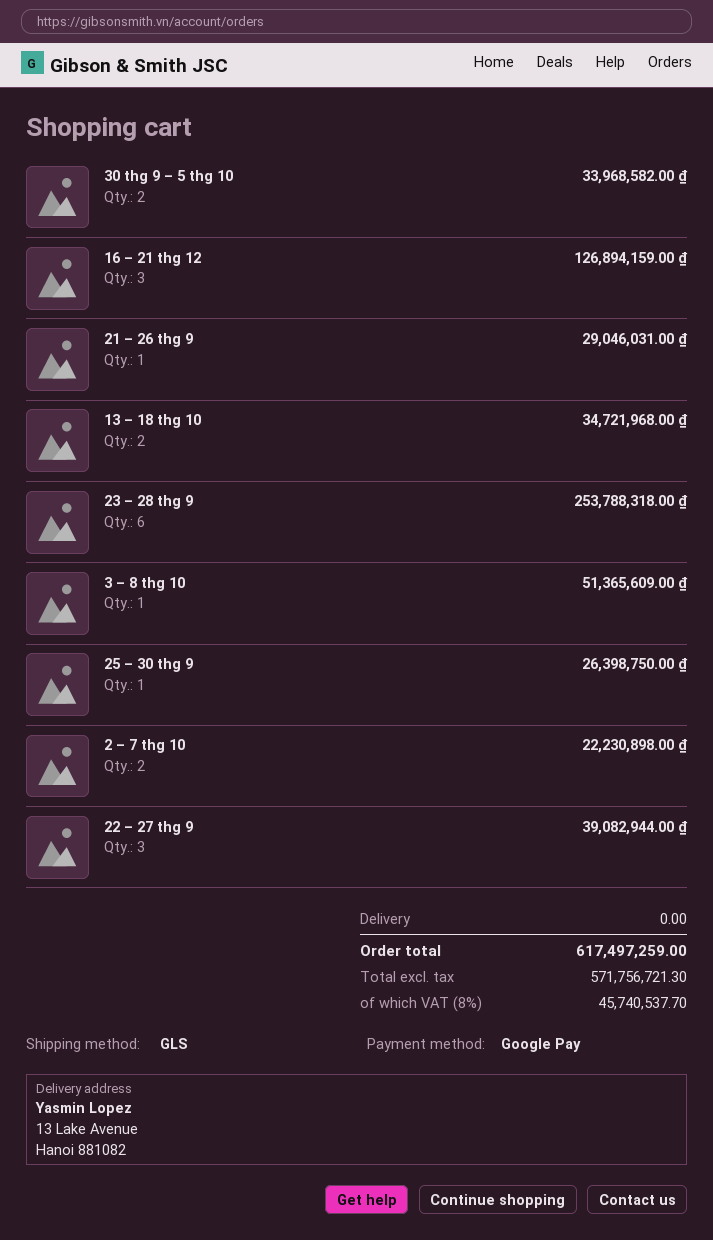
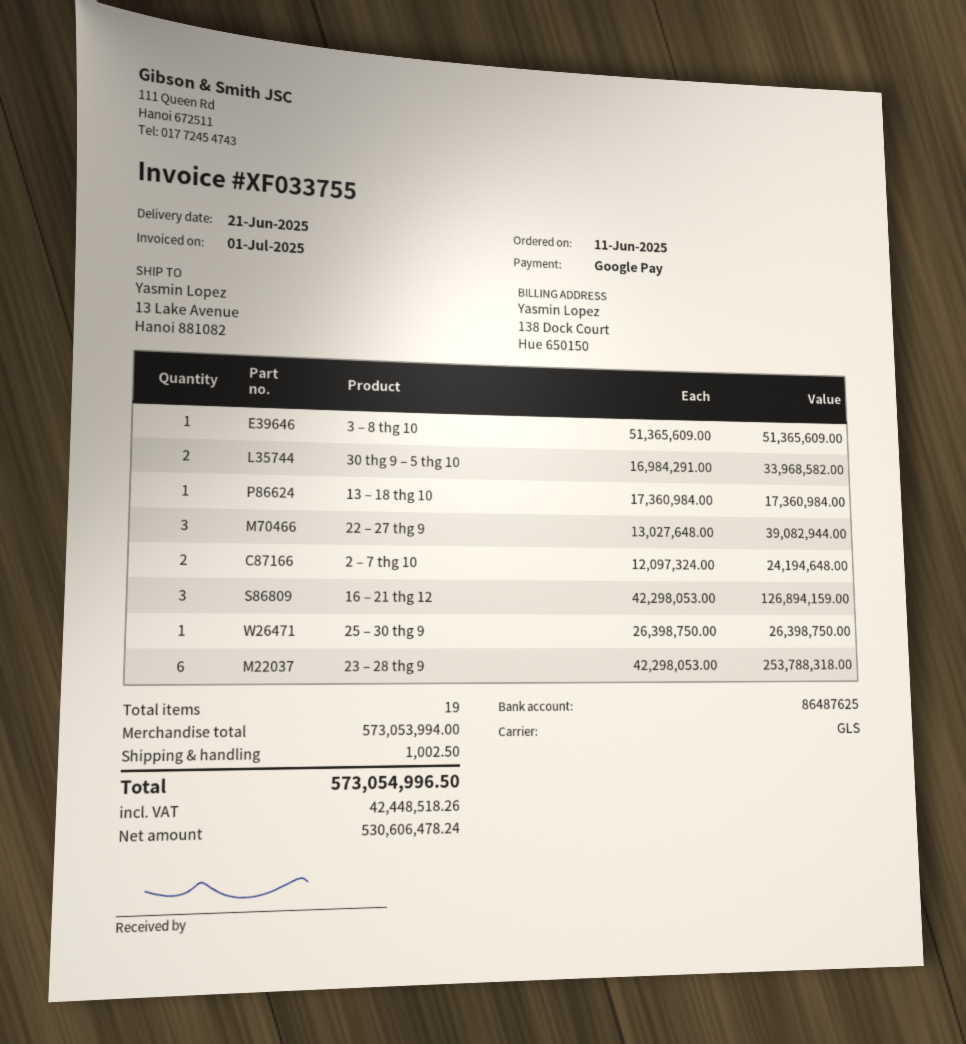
21 – 26 thg 9: 1 for 29046031.00 -> none
13 – 18 thg 10: 2 for 34721968.00 -> 1 for 17360984.00
2 – 7 thg 10: 2 for 22230898.00 -> 2 for 24194648.00
shipping: 0.00 -> 1002.50
net: 571756721.30 -> 530606478.24
tax: 45740537.70 -> 42448518.26
total: 617497259.00 -> 573054996.50

